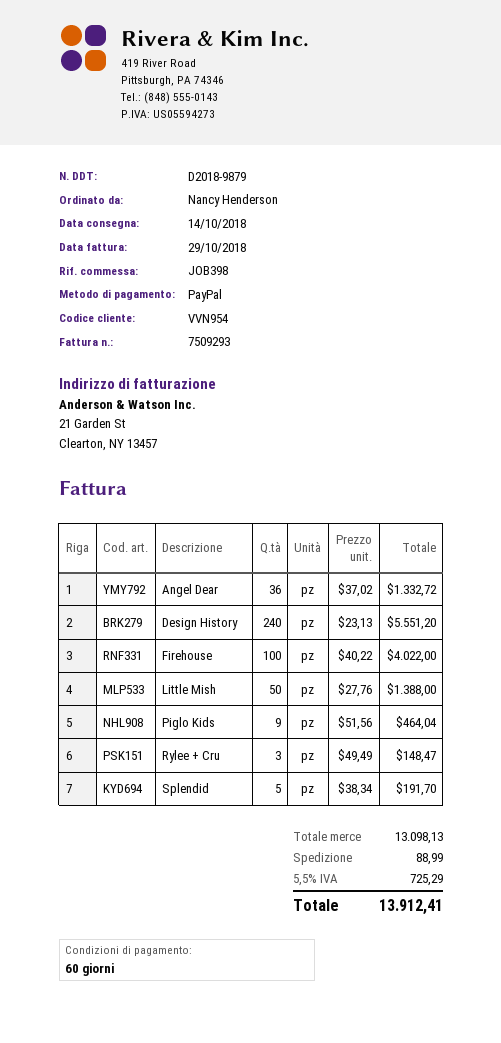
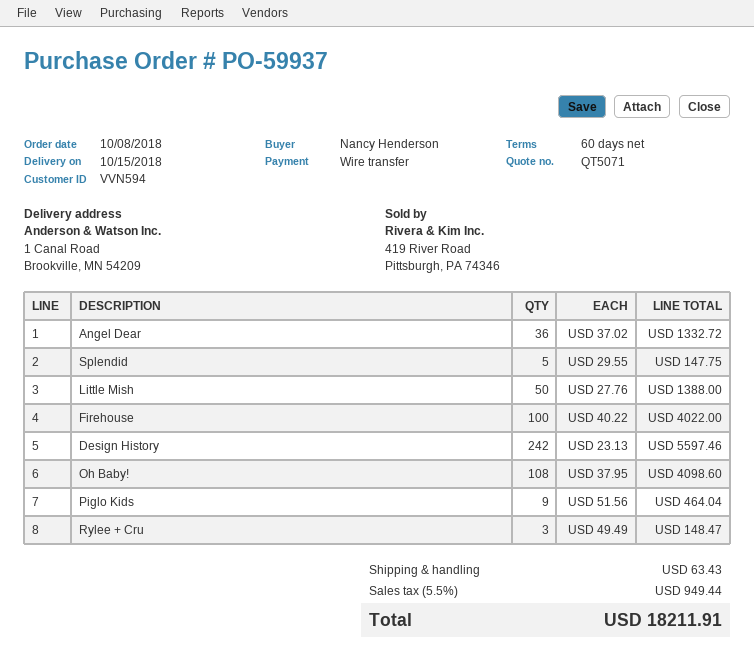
delivery date: 2018-10-14 -> 2018-10-15
customer number: VVN954 -> VVN594
payment method: PayPal -> bank transfer
Design History: 240 x 23.13 = 5551.20 -> 242 x 23.13 = 5597.46
Splendid: 5 x 38.34 = 191.70 -> 5 x 29.55 = 147.75
Oh Baby!: none -> 108 x 37.95 = 4098.60
shipping: 88.99 -> 63.43
tax: 5.5% = 725.29 -> 5.5% = 949.44
total: 13912.41 -> 18211.91

